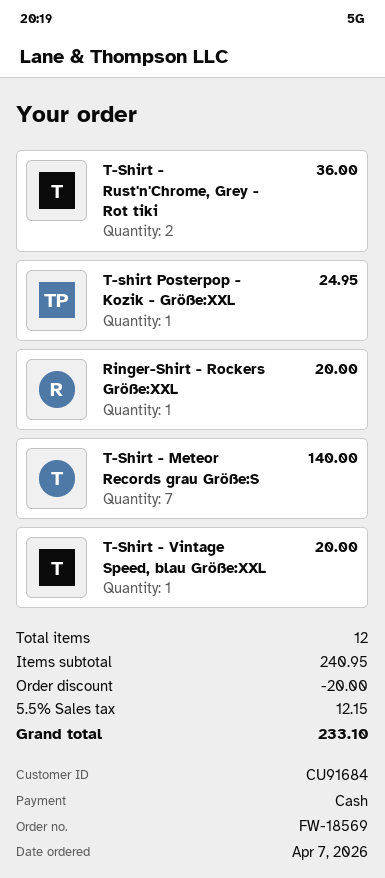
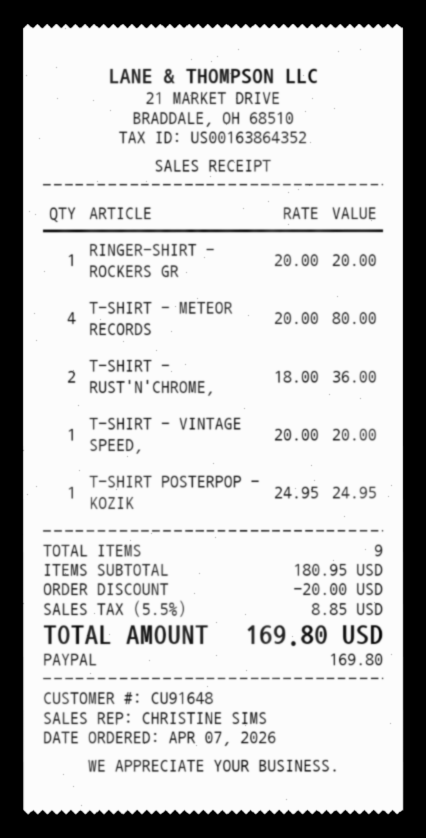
customer number: CU91684 -> CU91648
payment method: cash -> PayPal
T-Shirt - Meteor Records grau Größe:S: 7 for 140.00 -> 4 for 80.00
total quantity: 12 -> 9
subtotal: 240.95 -> 180.95
tax: 5.5% = 12.15 -> 5.5% = 8.85
total: 233.10 -> 169.80

